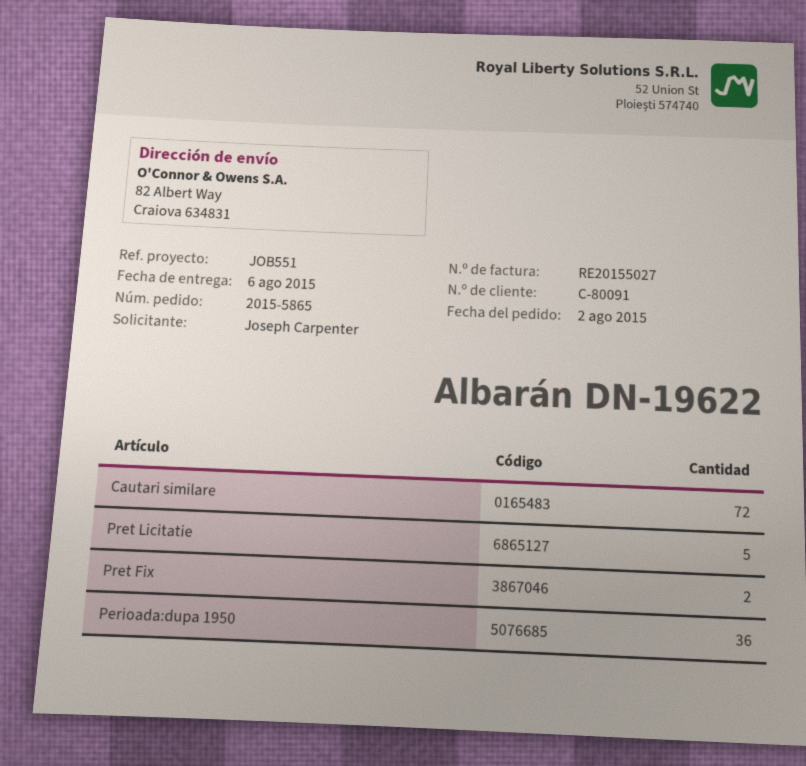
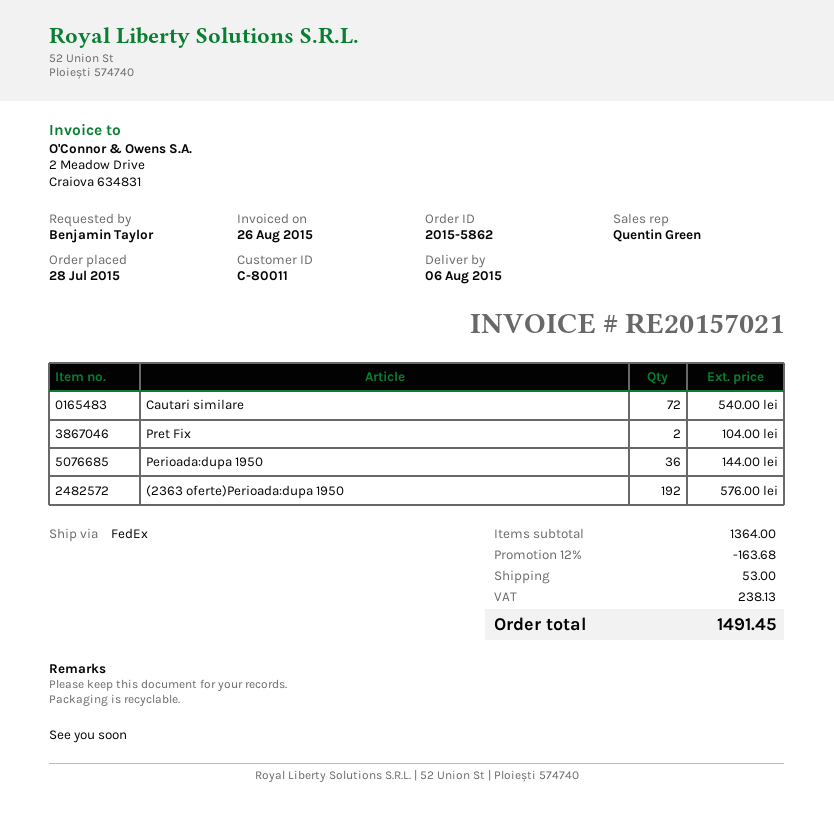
order number: 2015-5865 -> 2015-5862
order date: 2015-08-02 -> 2015-07-28
invoice number: RE20155027 -> RE20157021
customer number: C-80091 -> C-80011
ordered by: Joseph Carpenter -> Benjamin Taylor
Pret Licitatie: 5 -> none
(2363 oferte)Perioada:dupa 1950: none -> 192

